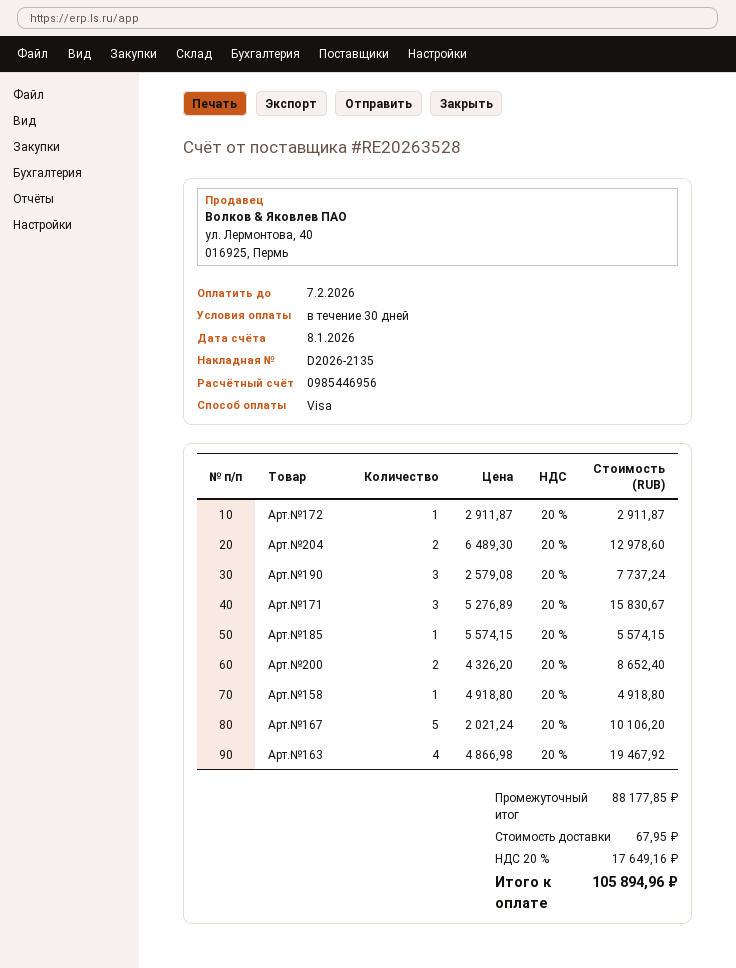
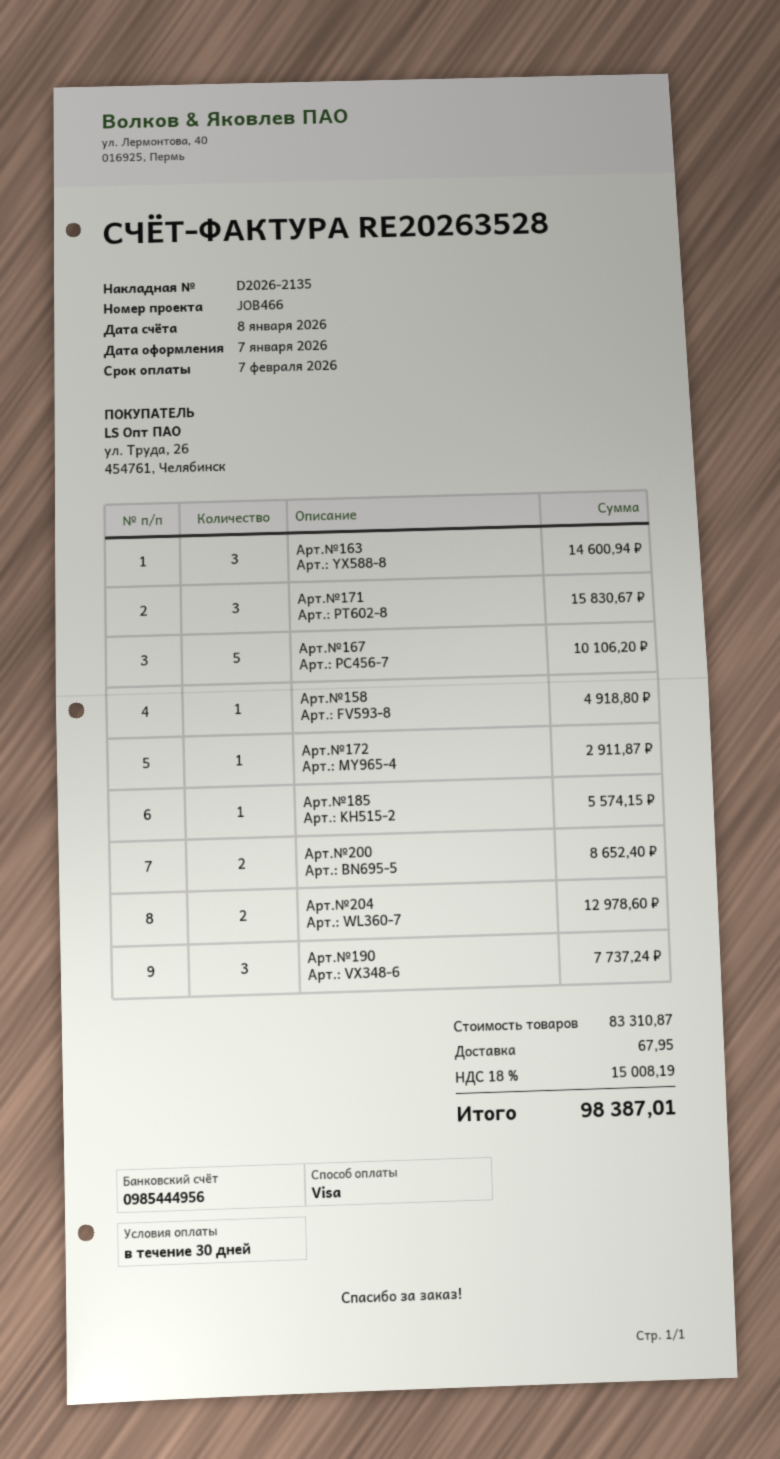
bank account: 0985446956 -> 0985444956
Арт.№163: 4 for 19467.92 -> 3 for 14600.94
subtotal: 88177.85 -> 83310.87
tax: 20% = 17649.16 -> 18% = 15008.19
total: 105894.96 -> 98387.01

